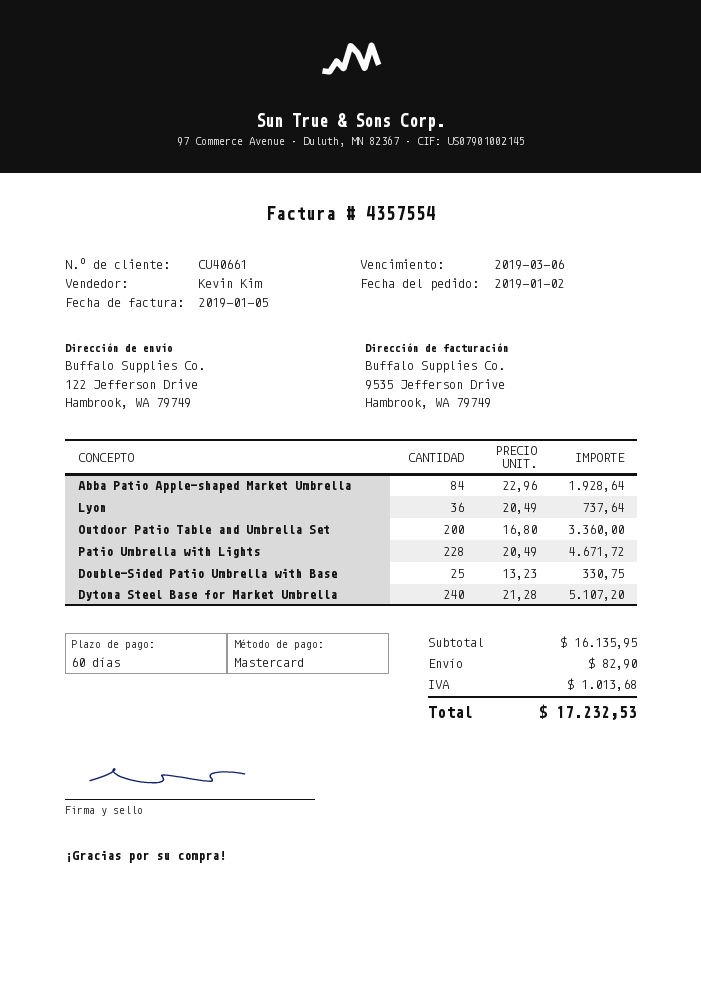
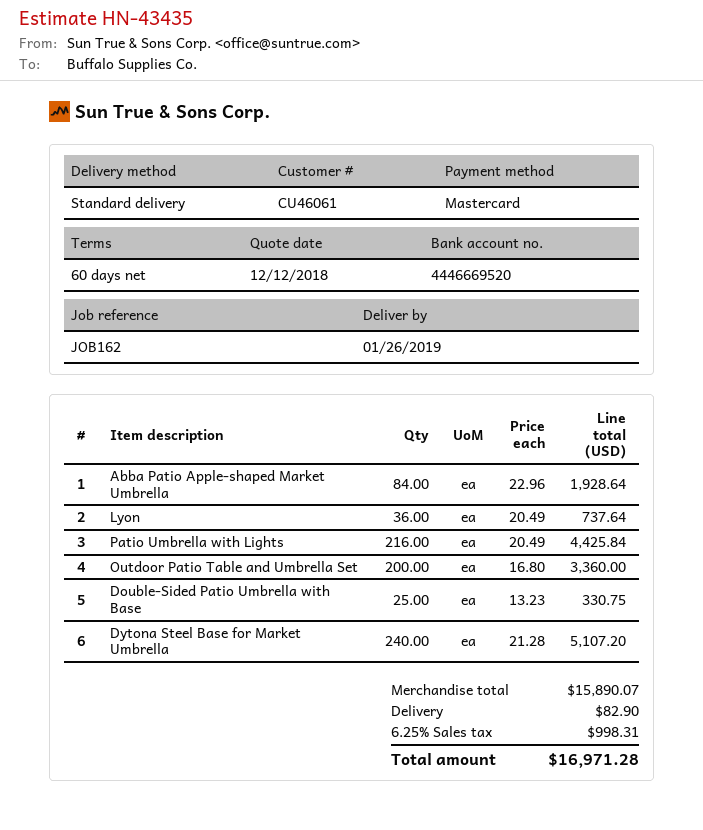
customer number: CU40661 -> CU46061
Patio Umbrella with Lights: 228 x 20.49 = 4671.72 -> 216 x 20.49 = 4425.84
subtotal: 16135.95 -> 15890.07
tax: 1013.68 -> 998.31
total: 17232.53 -> 16971.28

